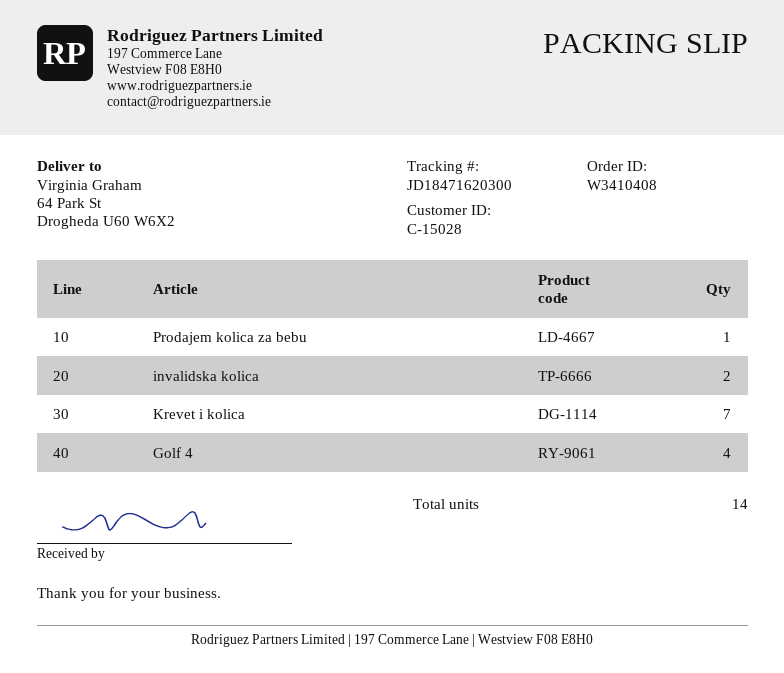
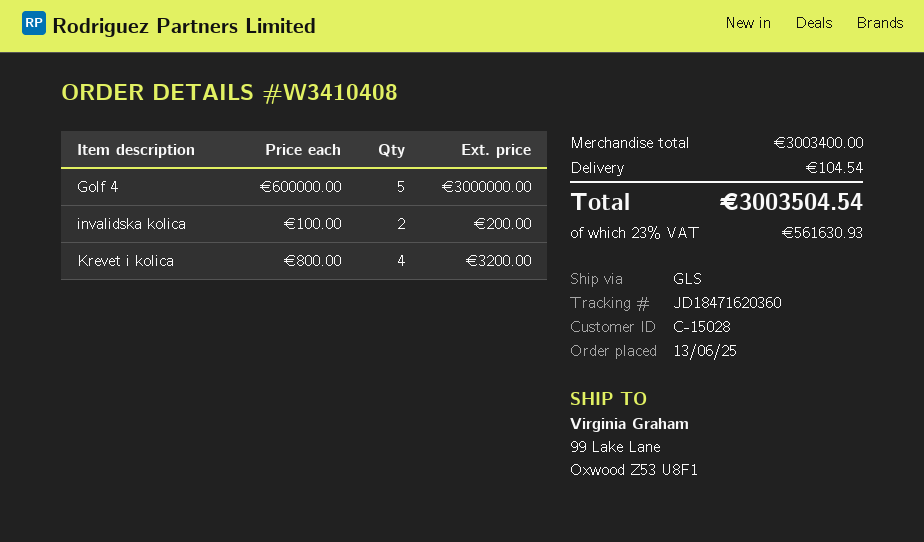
tracking number: JD18471620300 -> JD18471620360
ship to: 64 Park St, Drogheda U60 W6X2 -> 99 Lake Lane, Oxwood Z53 U8F1
Prodajem kolica za bebu: 1 -> none
Krevet i kolica: 7 -> 4
Golf 4: 4 -> 5

